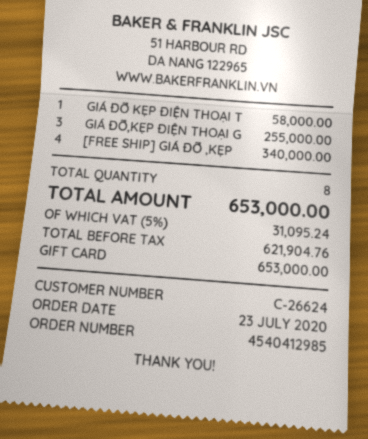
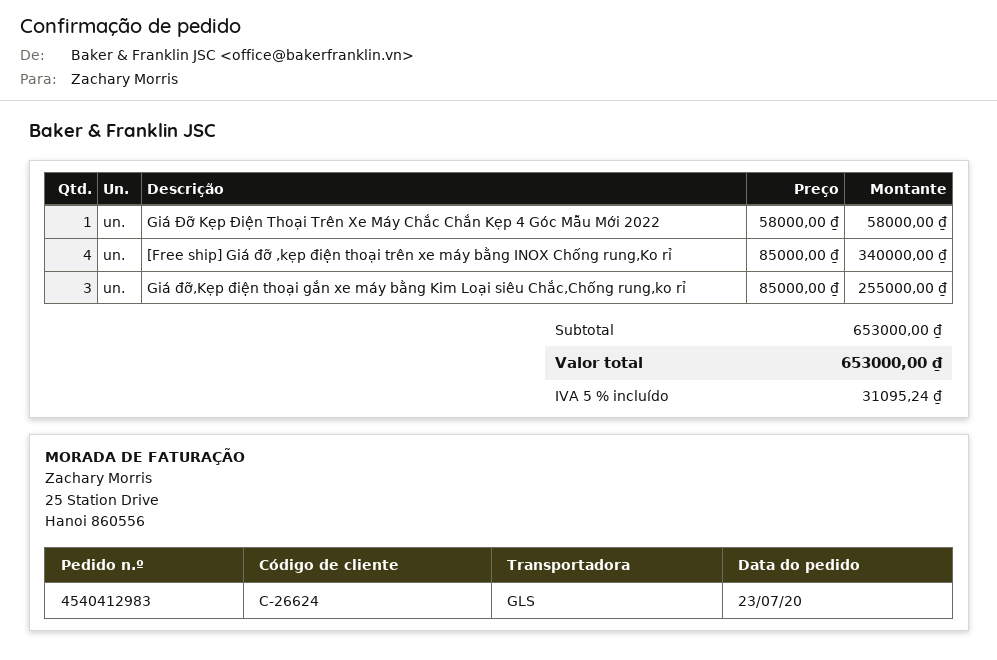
order number: 4540412985 -> 4540412983

